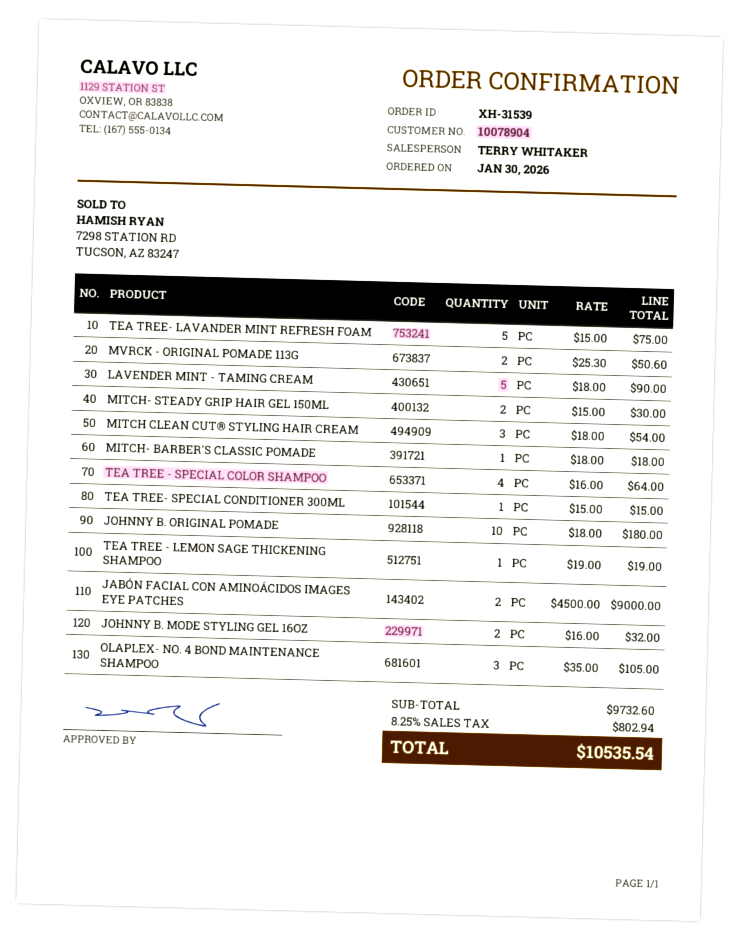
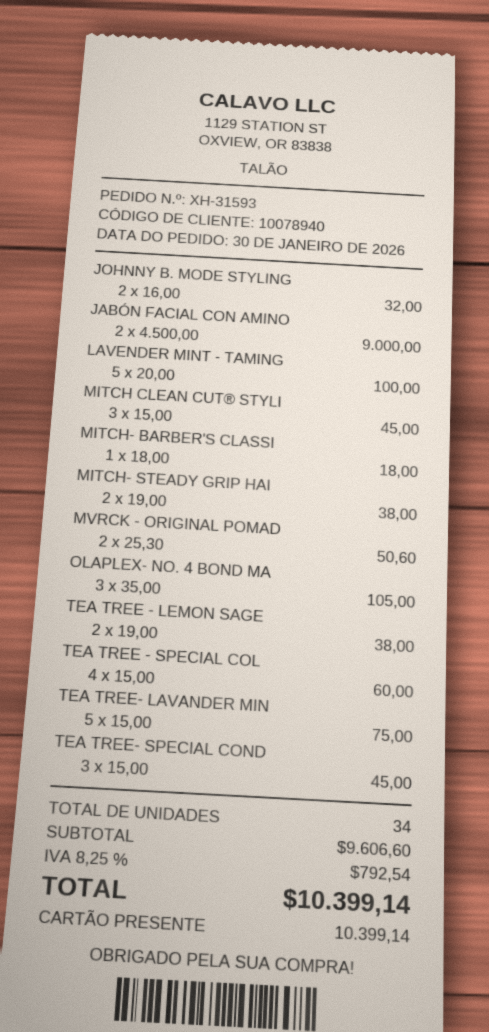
order number: XH-31539 -> XH-31593
customer number: 10078904 -> 10078940
LAVENDER MINT - TAMING CREAM: 5 x 18.00 = 90.00 -> 5 x 20.00 = 100.00
MITCH- STEADY GRIP HAIR GEL 150ML: 2 x 15.00 = 30.00 -> 2 x 19.00 = 38.00
MITCH CLEAN CUT® STYLING HAIR CREAM: 3 x 18.00 = 54.00 -> 3 x 15.00 = 45.00
TEA TREE - SPECIAL COLOR SHAMPOO: 4 x 16.00 = 64.00 -> 4 x 15.00 = 60.00
TEA TREE- SPECIAL CONDITIONER 300ML: 1 x 15.00 = 15.00 -> 3 x 15.00 = 45.00
JOHNNY B. ORIGINAL POMADE: 10 x 18.00 = 180.00 -> none
TEA TREE - LEMON SAGE THICKENING SHAMPOO: 1 x 19.00 = 19.00 -> 2 x 19.00 = 38.00
subtotal: 9732.60 -> 9606.60
tax: 8.25% = 802.94 -> 8.25% = 792.54
total: 10535.54 -> 10399.14

